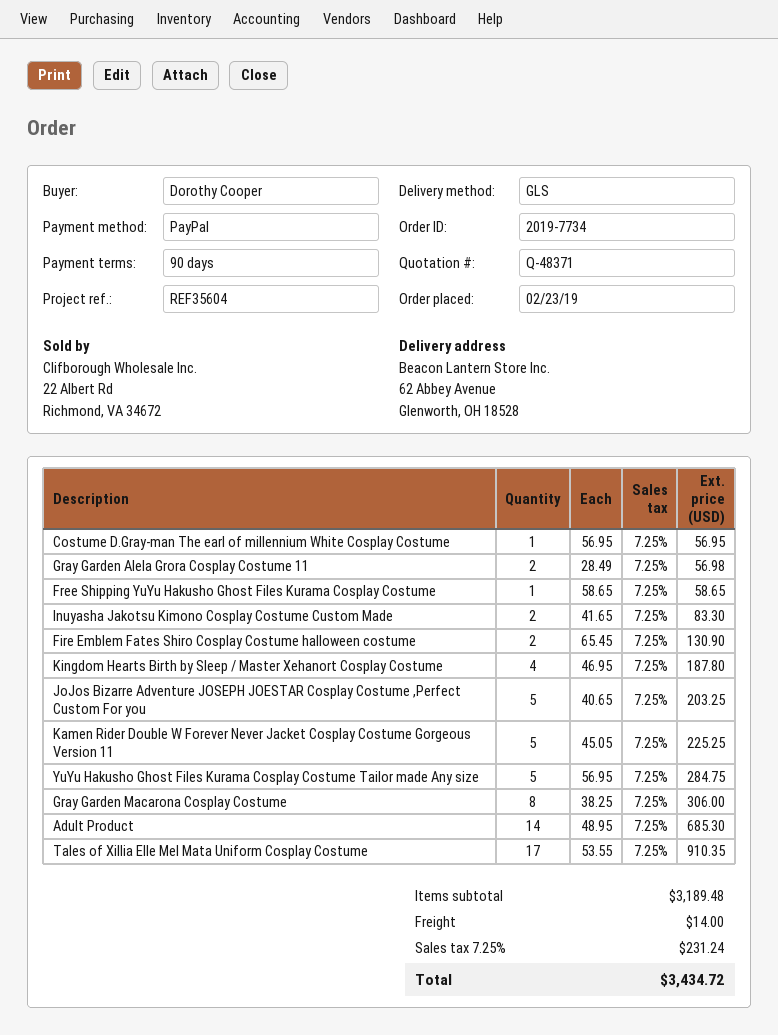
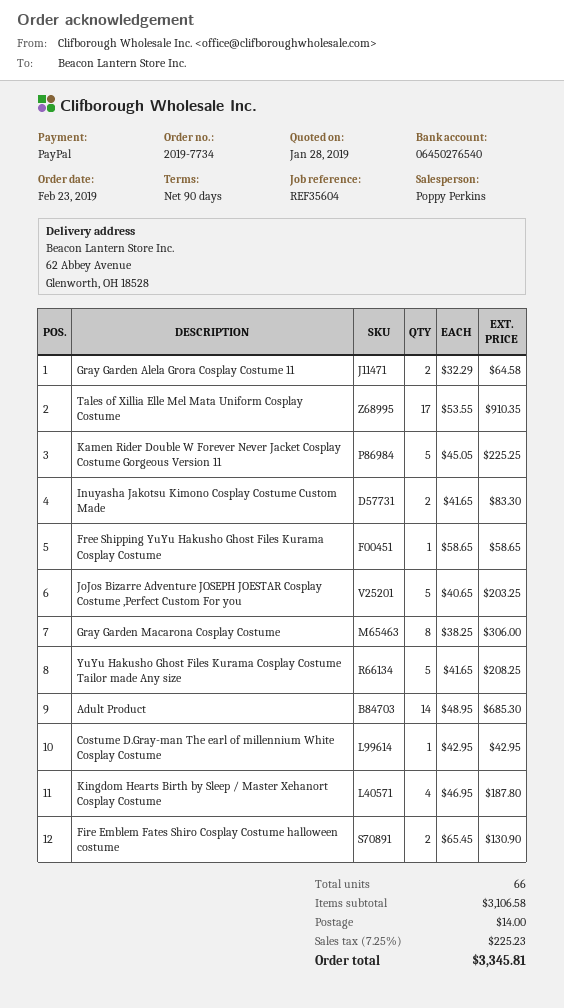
Costume D.Gray-man The earl of millennium White Cosplay Costume: 1 x 56.95 = 56.95 -> 1 x 42.95 = 42.95
Gray Garden Alela Grora Cosplay Costume 11: 2 x 28.49 = 56.98 -> 2 x 32.29 = 64.58
YuYu Hakusho Ghost Files Kurama Cosplay Costume Tailor made Any size: 5 x 56.95 = 284.75 -> 5 x 41.65 = 208.25
subtotal: 3189.48 -> 3106.58
tax: 7.25% = 231.24 -> 7.25% = 225.23
total: 3434.72 -> 3345.81

